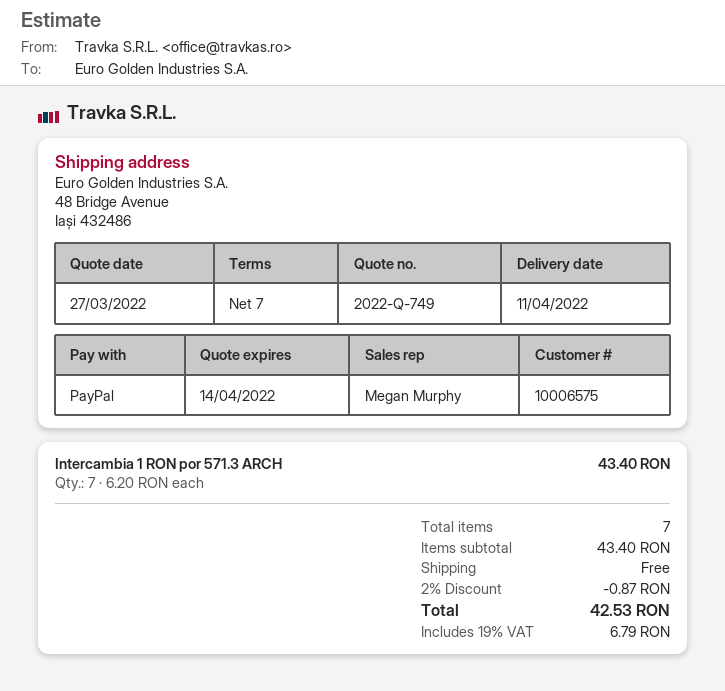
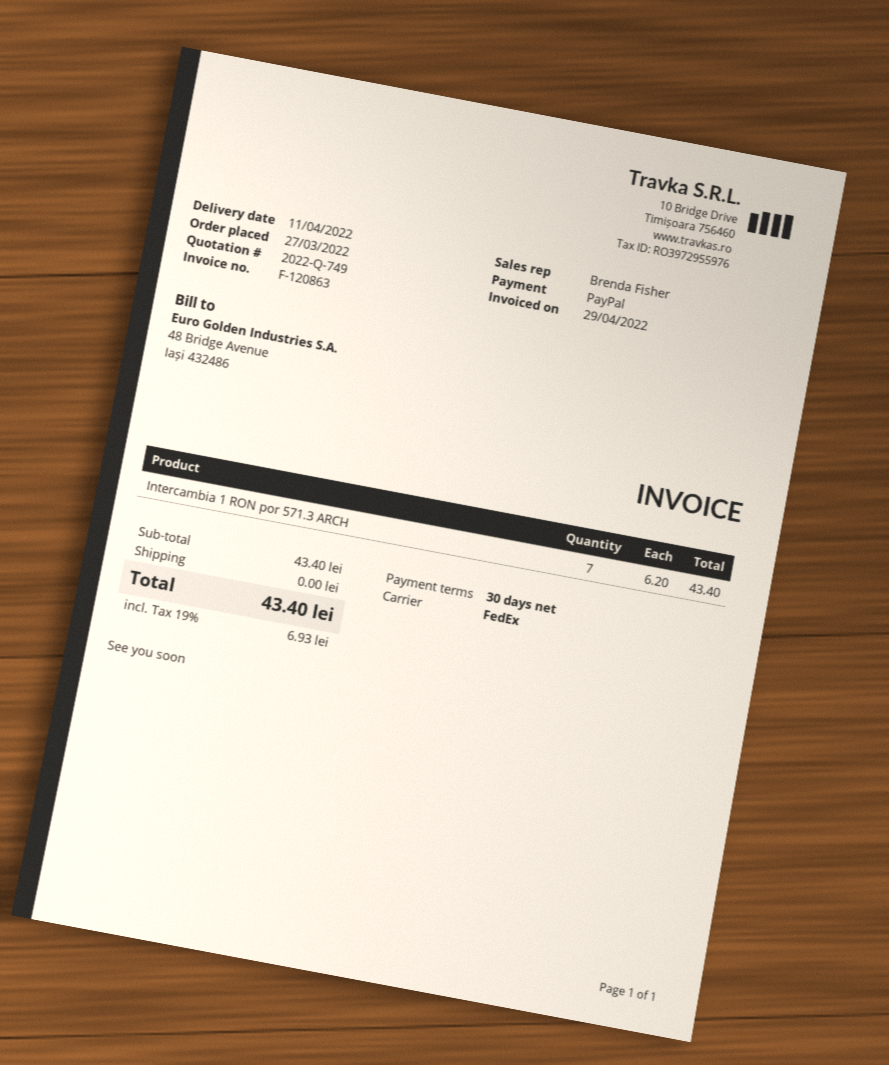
payment terms: 7 days -> 30 days
sales rep: Megan Murphy -> Brenda Fisher
discount: 2% = 0.87 -> none
tax: 19% = 6.79 -> 19% = 6.93
total: 42.53 -> 43.40

